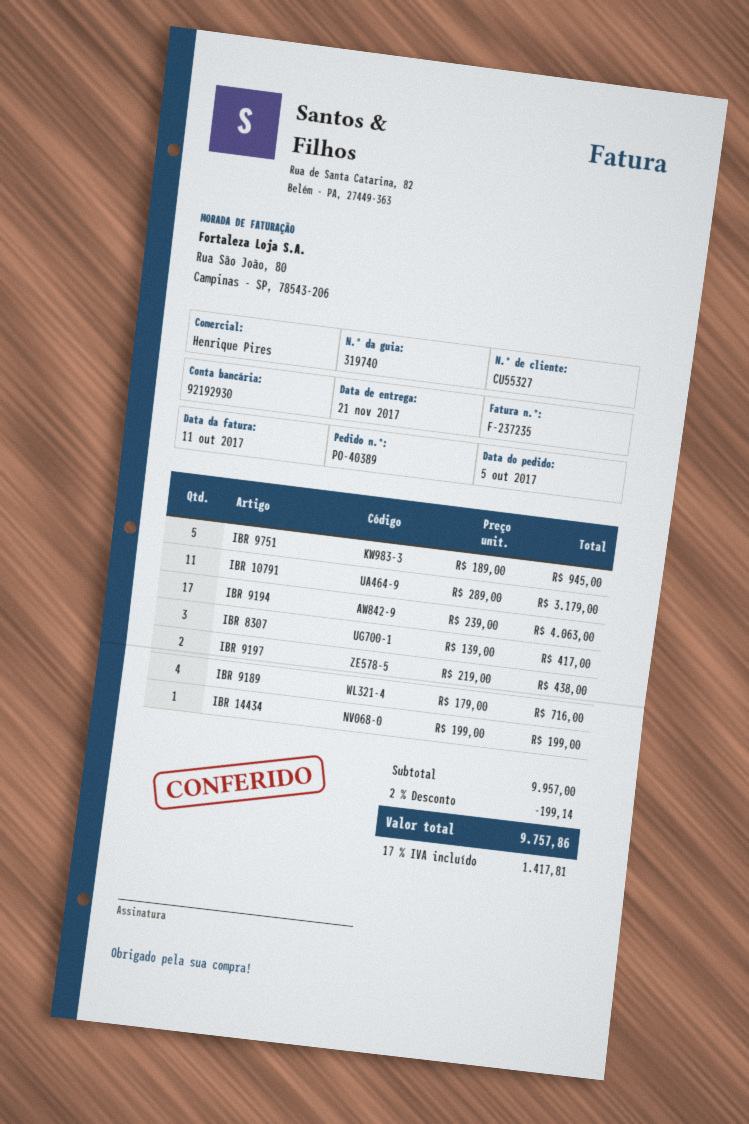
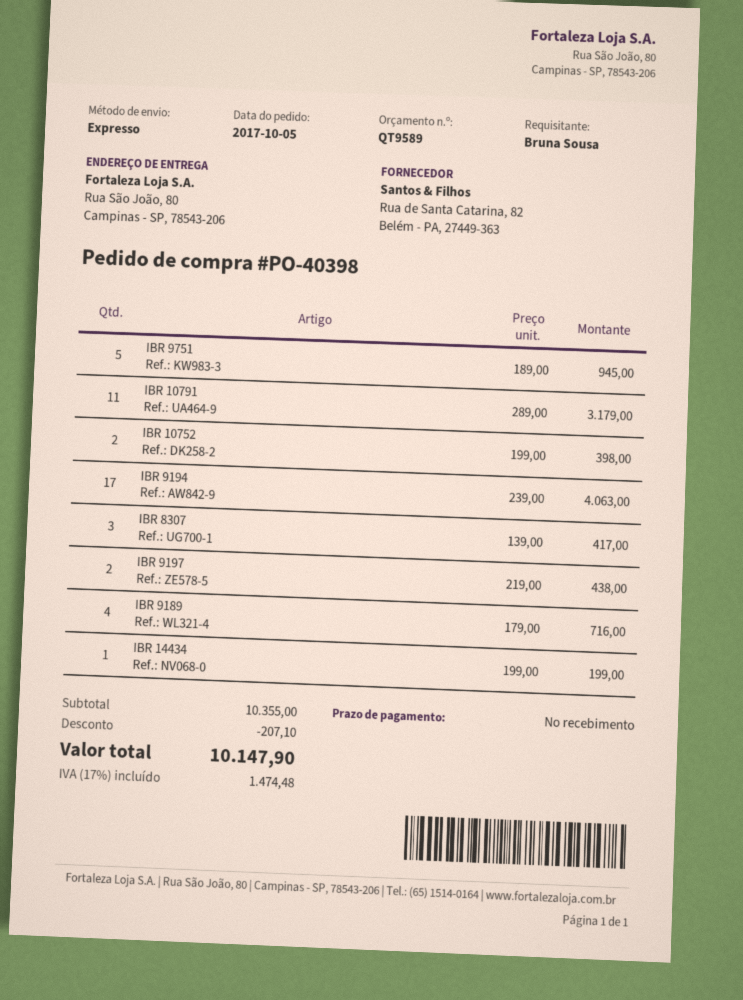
order number: PO-40389 -> PO-40398
IBR 10752: none -> 2 x 199.00 = 398.00
subtotal: 9957.00 -> 10355.00
discount: 199.14 -> 207.10
tax: 17% = 1417.81 -> 17% = 1474.48
total: 9757.86 -> 10147.90

